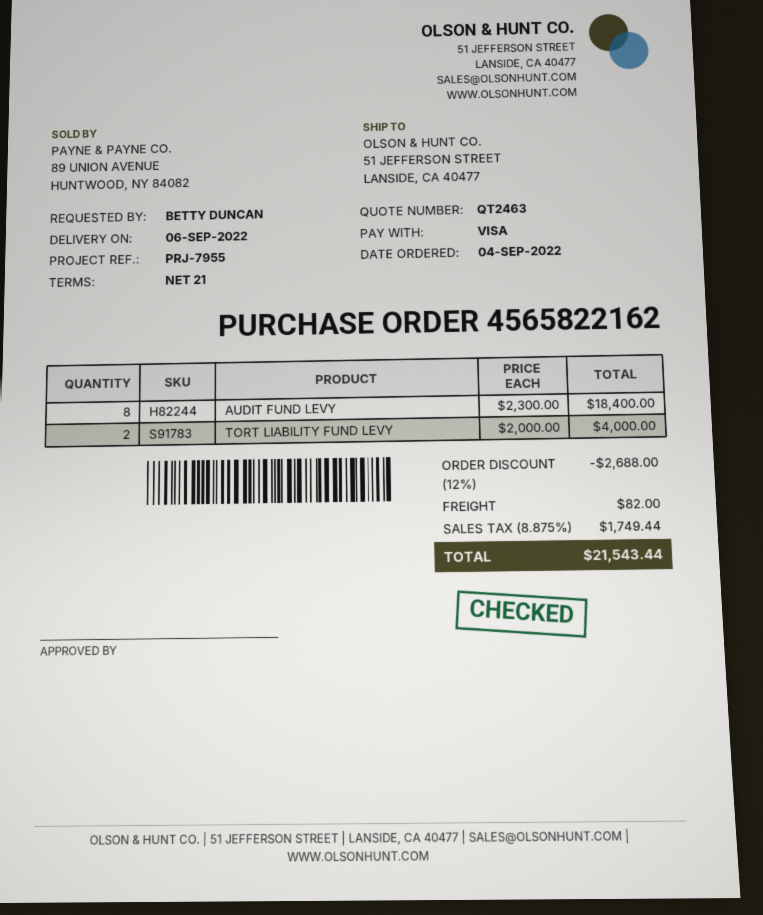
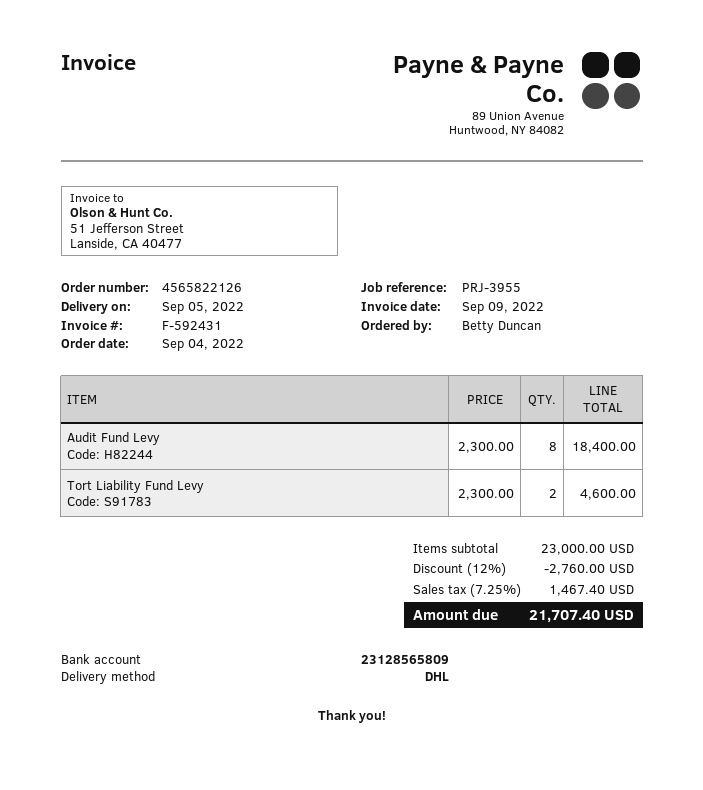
order number: 4565822162 -> 4565822126
delivery date: 2022-09-06 -> 2022-09-05
reference: PRJ-7955 -> PRJ-3955
TORT LIABILITY FUND LEVY: 2 x 2000.00 = 4000.00 -> 2 x 2300.00 = 4600.00
discount: 12% = 2688.00 -> 12% = 2760.00
shipping: 82.00 -> none
tax: 8.875% = 1749.44 -> 7.25% = 1467.40
total: 21543.44 -> 21707.40

